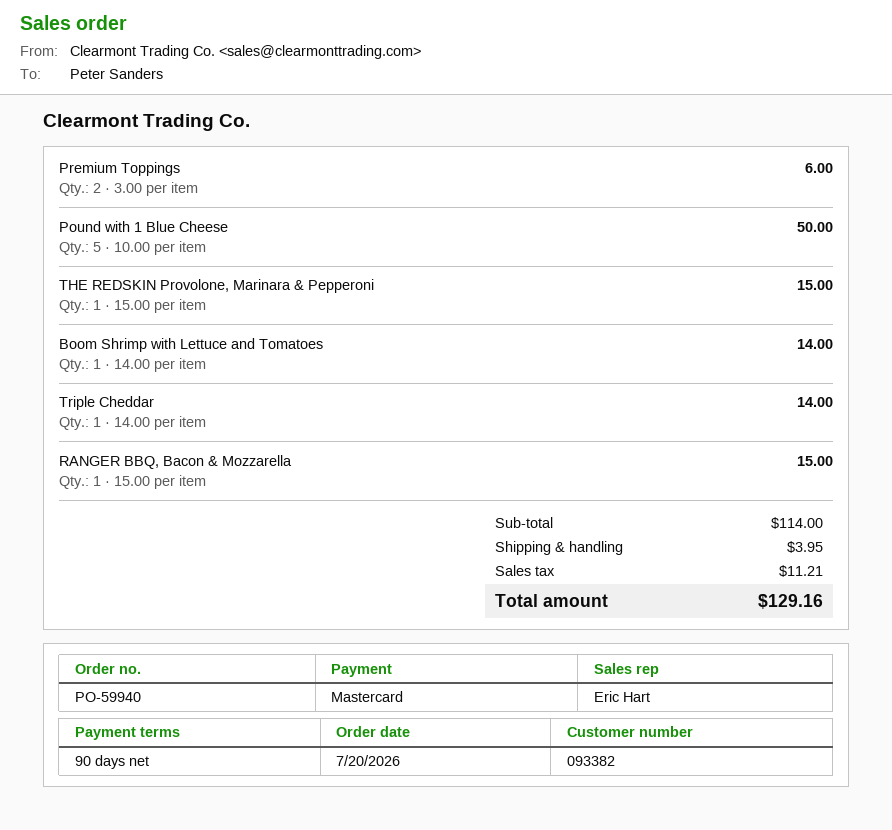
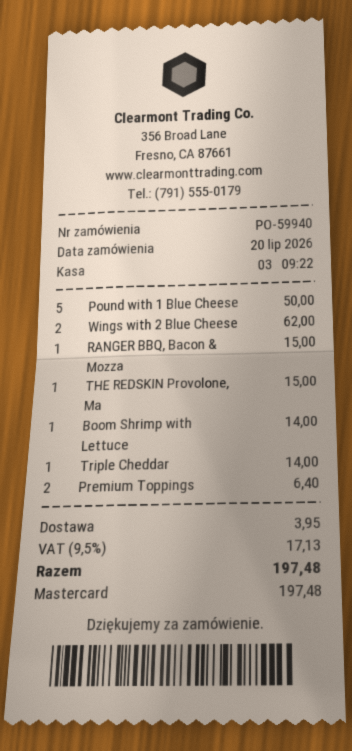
Premium Toppings: 2 for 6.00 -> 2 for 6.40
Wings with 2 Blue Cheese: none -> 2 for 62.00
tax: 11.21 -> 17.13
total: 129.16 -> 197.48

